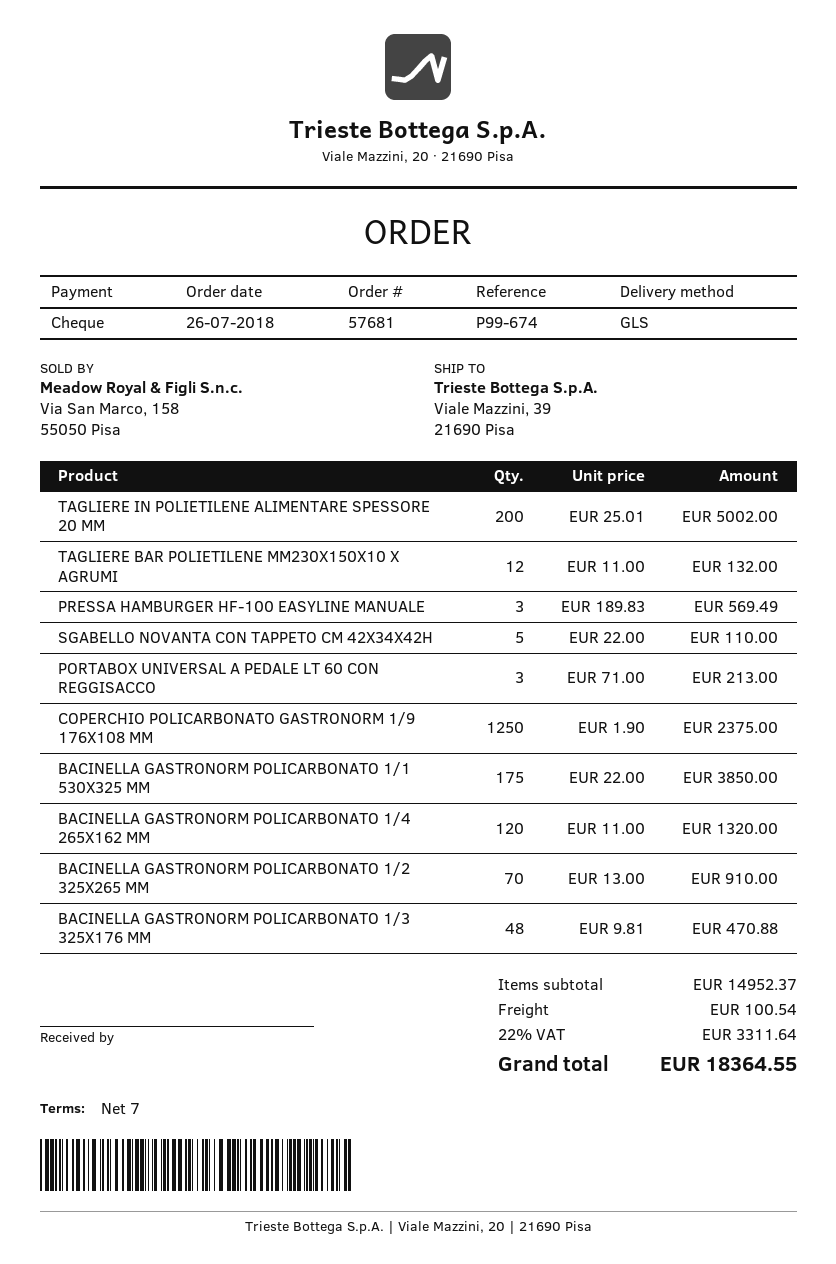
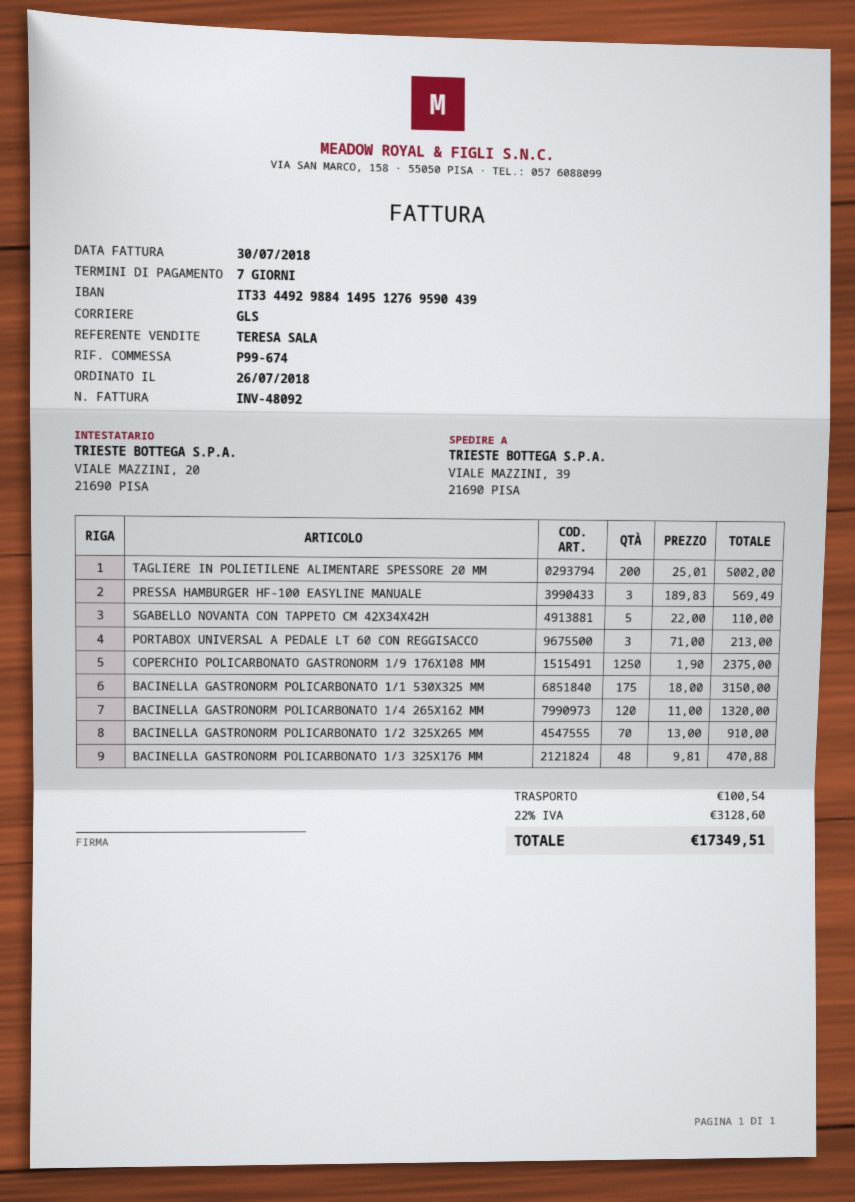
TAGLIERE BAR POLIETILENE MM230X150X10 X AGRUMI: 12 x 11.00 = 132.00 -> none
BACINELLA GASTRONORM POLICARBONATO 1/1 530X325 MM: 175 x 22.00 = 3850.00 -> 175 x 18.00 = 3150.00
tax: 22% = 3311.64 -> 22% = 3128.60
total: 18364.55 -> 17349.51

